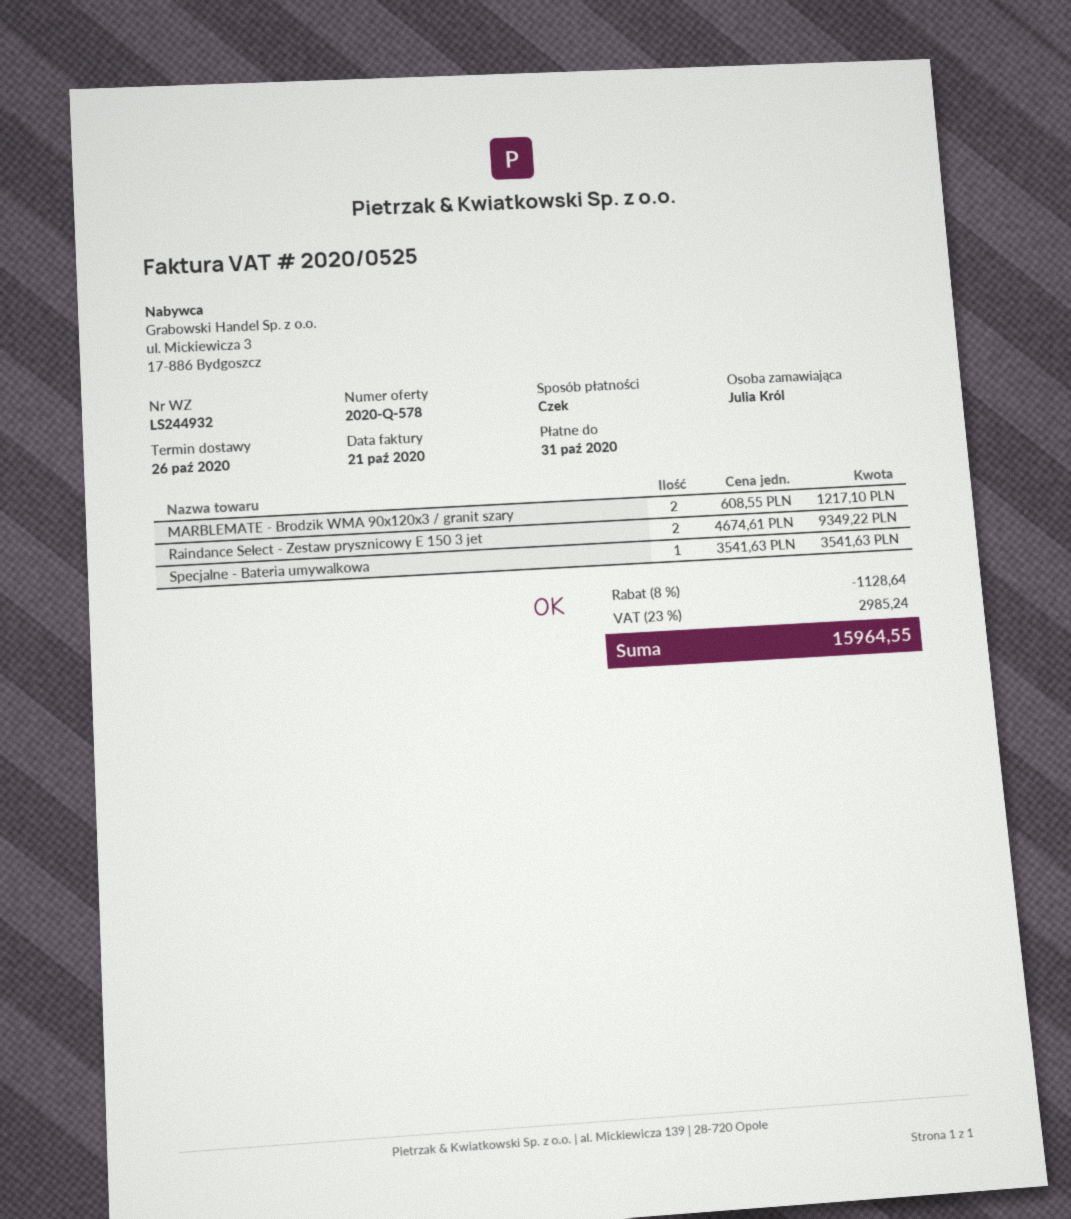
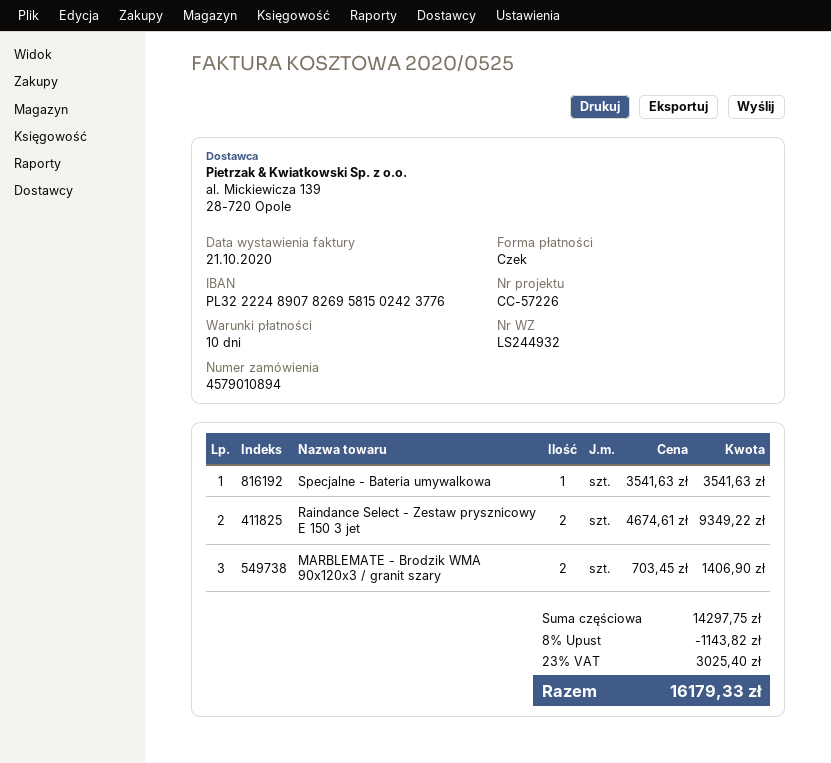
MARBLEMATE - Brodzik WMA 90x120x3 / granit szary: 2 x 608.55 = 1217.10 -> 2 x 703.45 = 1406.90
discount: 8% = 1128.64 -> 8% = 1143.82
tax: 23% = 2985.24 -> 23% = 3025.40
total: 15964.55 -> 16179.33

